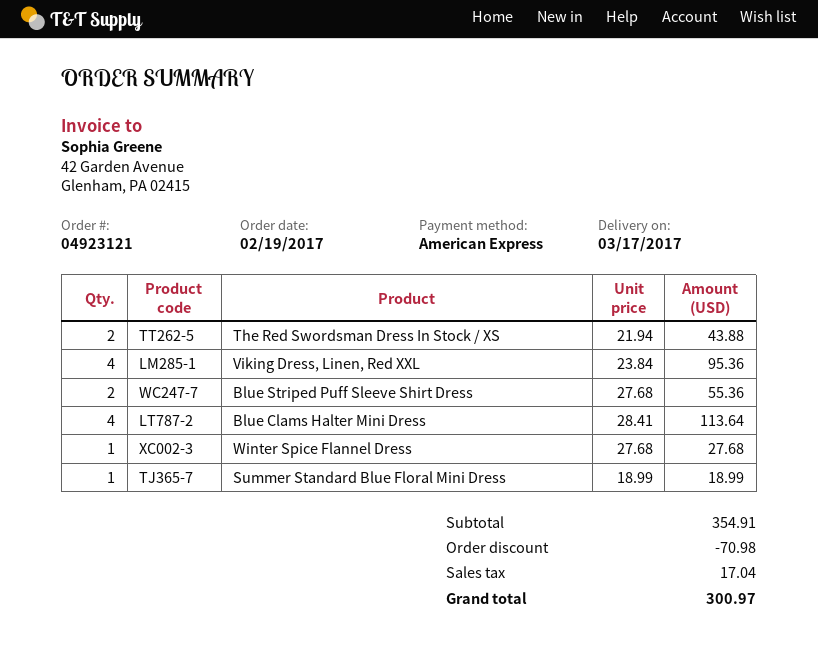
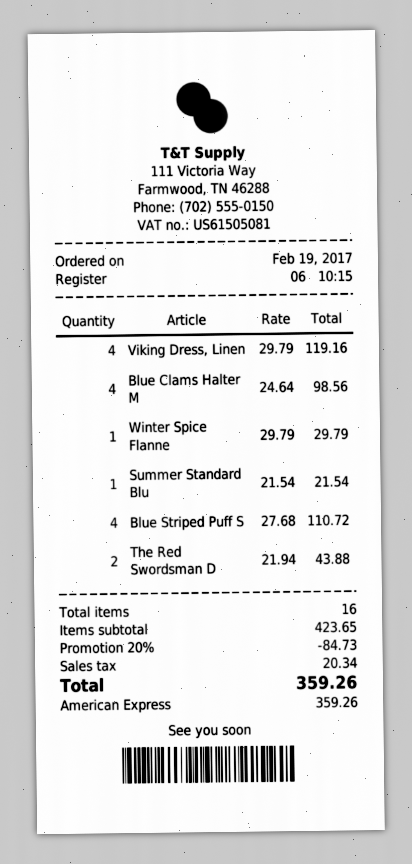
Viking Dress, Linen, Red XXL: 4 x 23.84 = 95.36 -> 4 x 29.79 = 119.16
Blue Striped Puff Sleeve Shirt Dress: 2 x 27.68 = 55.36 -> 4 x 27.68 = 110.72
Blue Clams Halter Mini Dress: 4 x 28.41 = 113.64 -> 4 x 24.64 = 98.56
Winter Spice Flannel Dress: 1 x 27.68 = 27.68 -> 1 x 29.79 = 29.79
Summer Standard Blue Floral Mini Dress: 1 x 18.99 = 18.99 -> 1 x 21.54 = 21.54
subtotal: 354.91 -> 423.65
discount: 70.98 -> 84.73
tax: 17.04 -> 20.34
total: 300.97 -> 359.26

